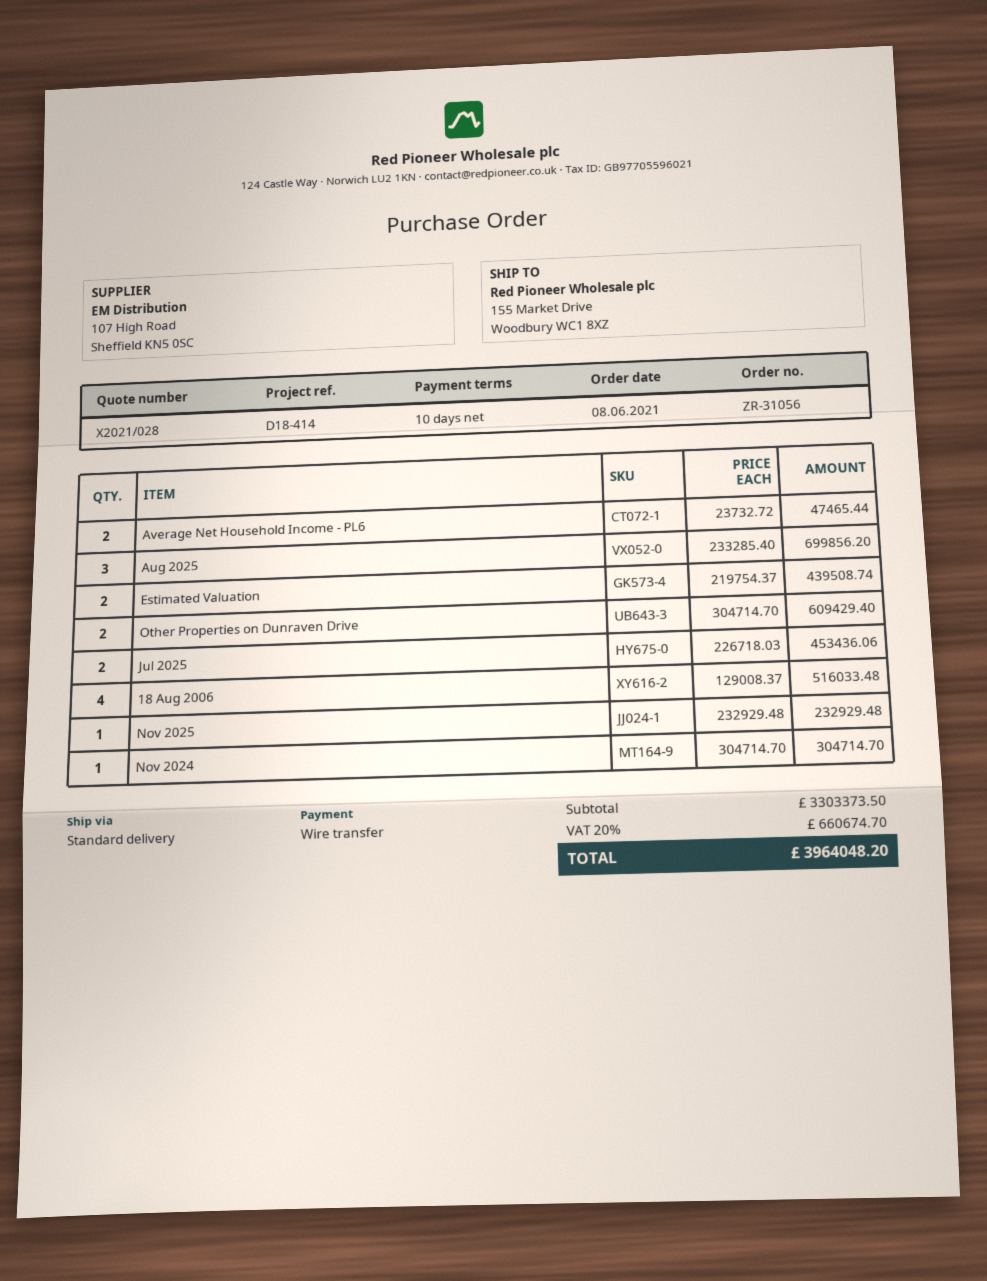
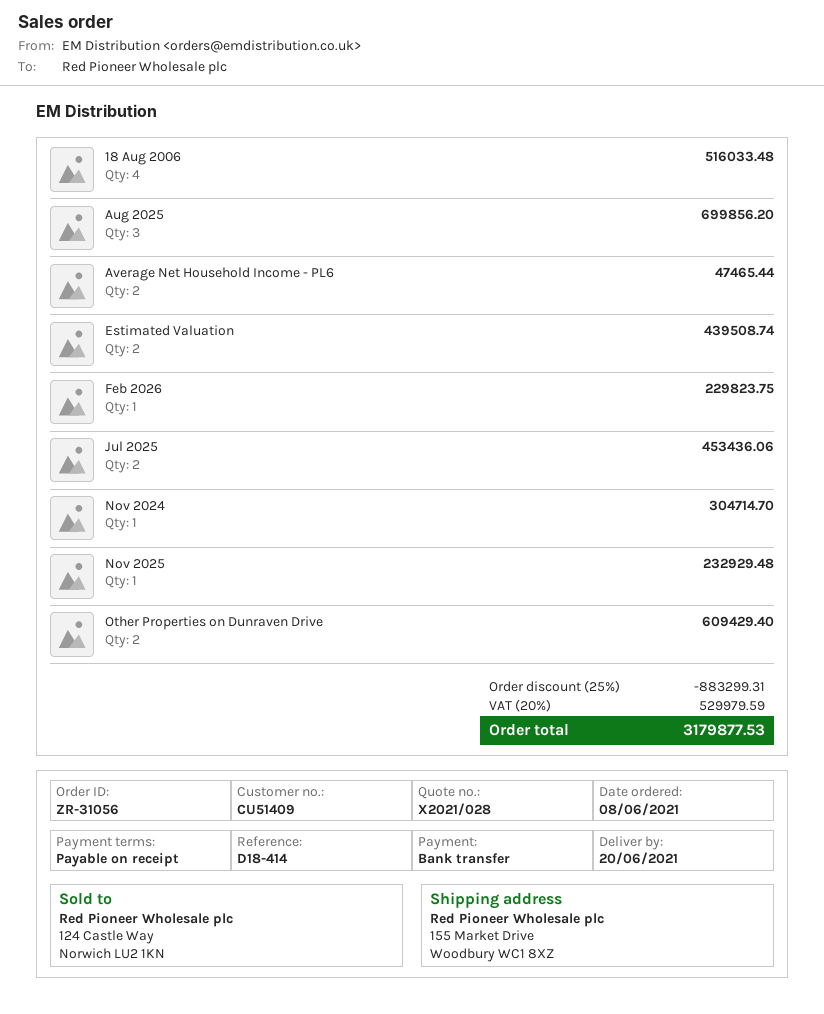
payment terms: 10 days -> on receipt
Feb 2026: none -> 1 for 229823.75
discount: none -> 25% = 883299.31
tax: 20% = 660674.70 -> 20% = 529979.59
total: 3964048.20 -> 3179877.53

